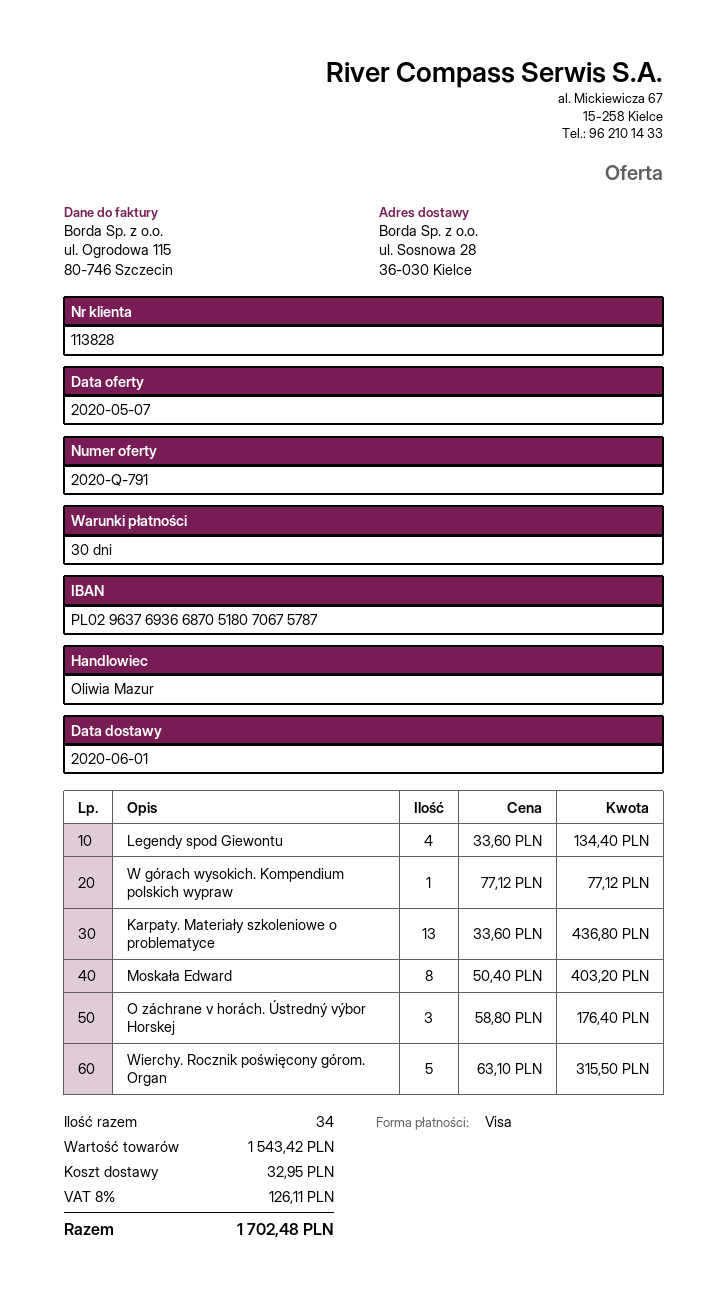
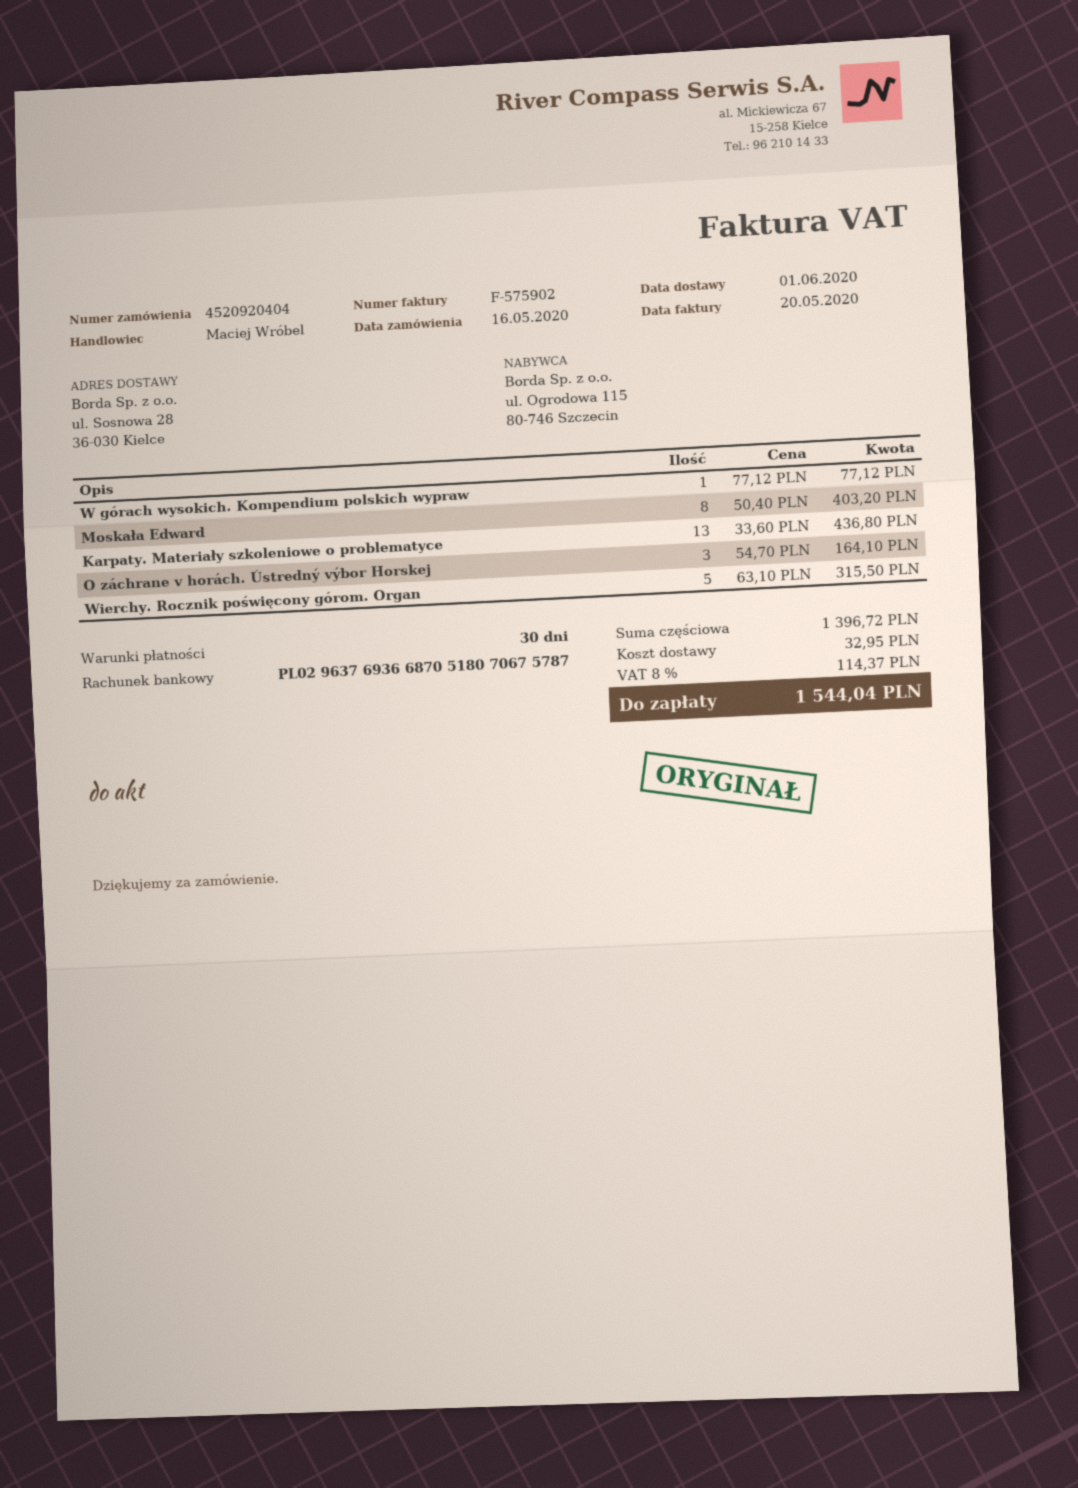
sales rep: Oliwia Mazur -> Maciej Wróbel
Legendy spod Giewontu: 4 x 33.60 = 134.40 -> none
O záchrane v horách. Ústredný výbor Horskej: 3 x 58.80 = 176.40 -> 3 x 54.70 = 164.10
subtotal: 1543.42 -> 1396.72
tax: 8% = 126.11 -> 8% = 114.37
total: 1702.48 -> 1544.04

